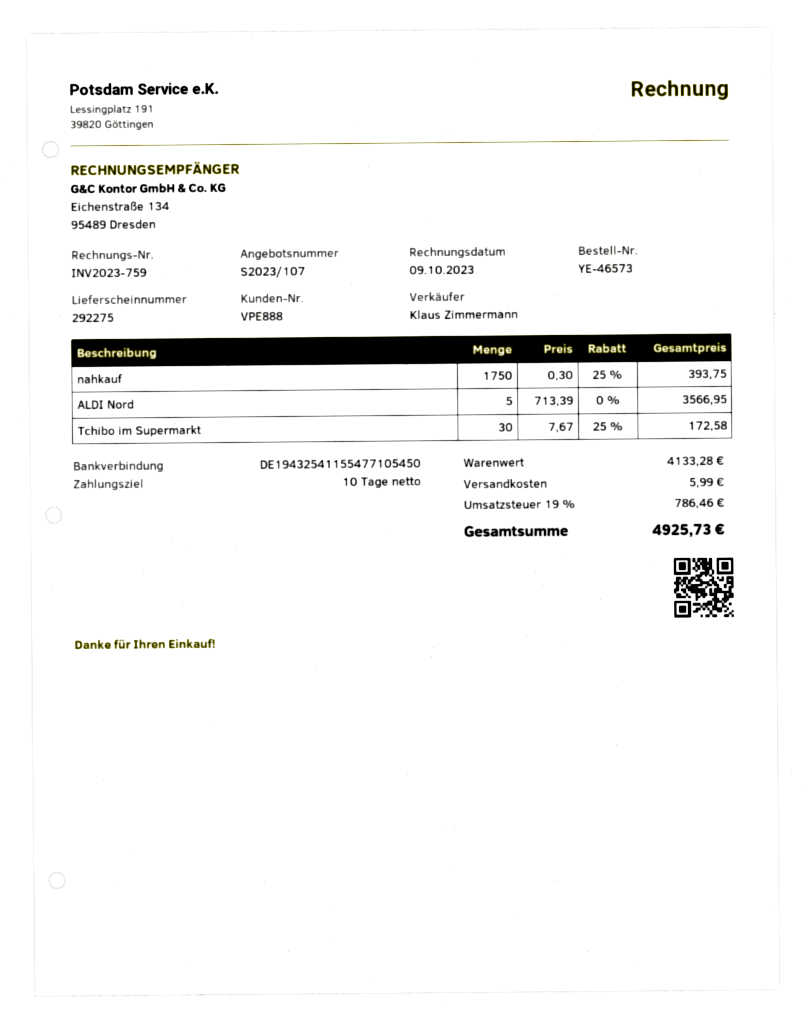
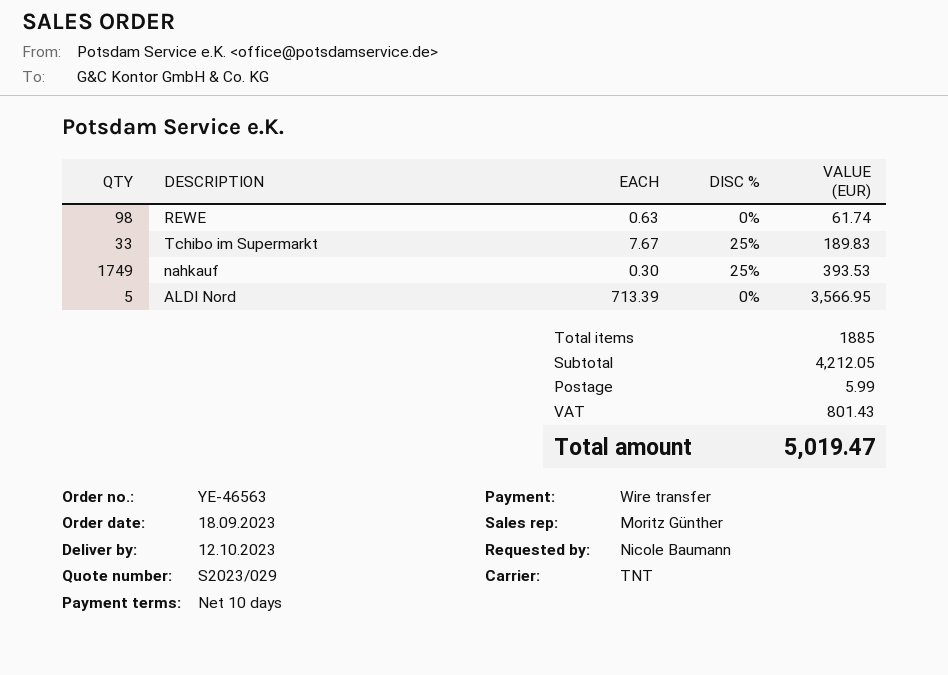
quote number: S2023/107 -> S2023/029
order number: YE-46573 -> YE-46563
sales rep: Klaus Zimmermann -> Moritz Günther
nahkauf: 1750 x 0.30 - 25% = 393.75 -> 1749 x 0.30 - 25% = 393.53
Tchibo im Supermarkt: 30 x 7.67 - 25% = 172.58 -> 33 x 7.67 - 25% = 189.83
REWE: none -> 98 x 0.63 = 61.74
subtotal: 4133.28 -> 4212.05
tax: 786.46 -> 801.43
total: 4925.73 -> 5019.47

